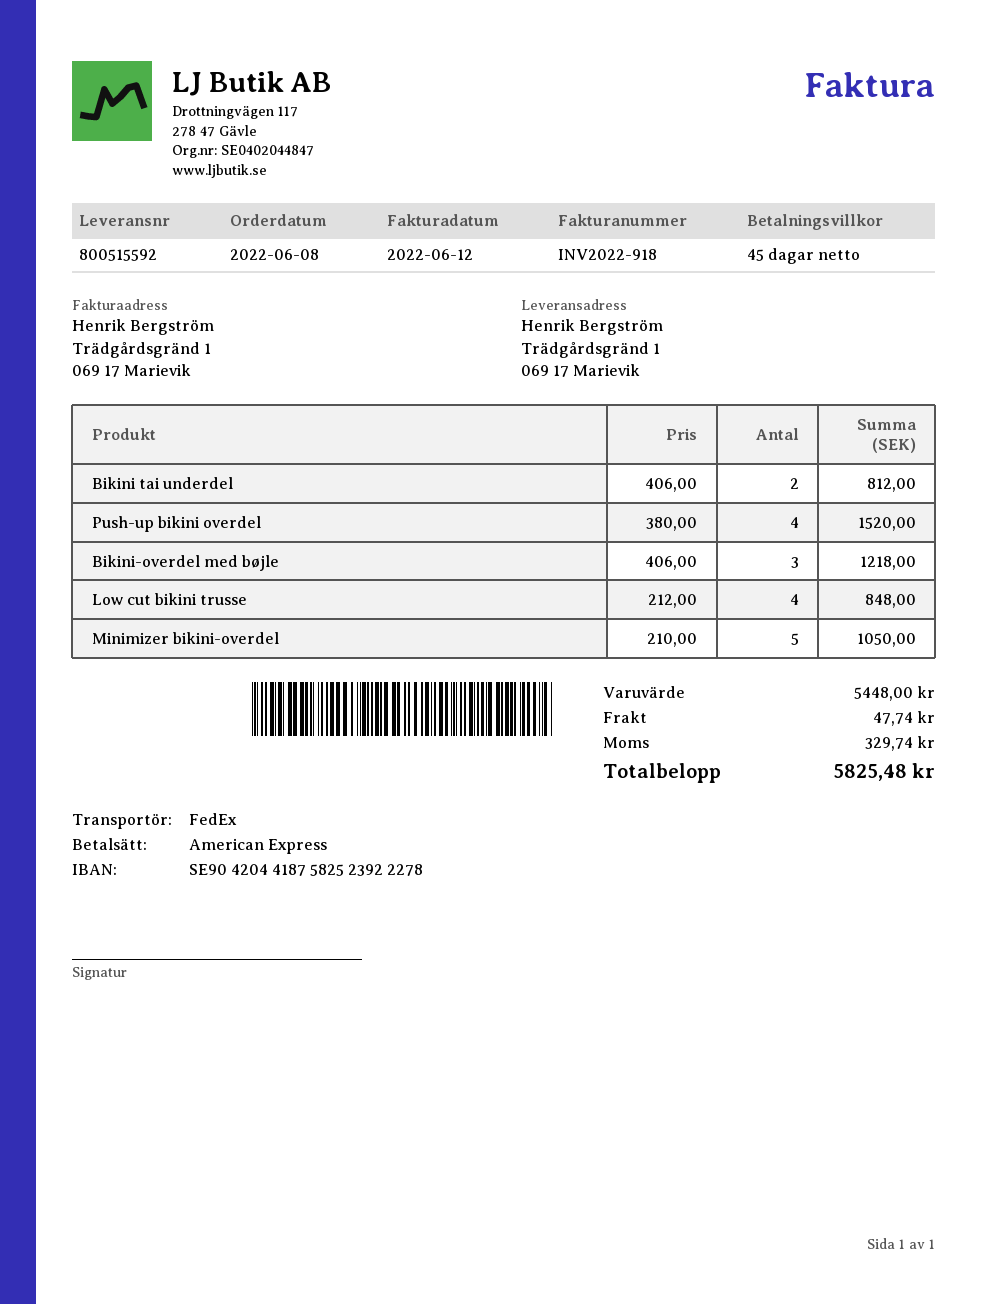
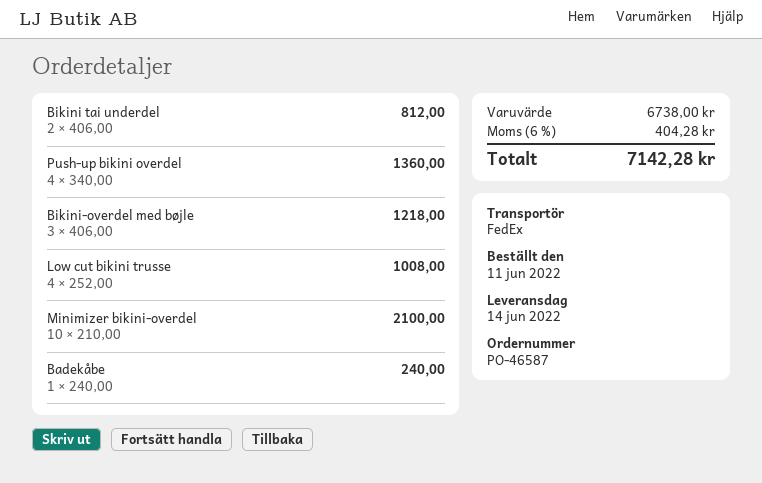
order date: 2022-06-08 -> 2022-06-11
Push-up bikini overdel: 4 x 380.00 = 1520.00 -> 4 x 340.00 = 1360.00
Low cut bikini trusse: 4 x 212.00 = 848.00 -> 4 x 252.00 = 1008.00
Minimizer bikini-overdel: 5 x 210.00 = 1050.00 -> 10 x 210.00 = 2100.00
Badekåbe: none -> 1 x 240.00 = 240.00
subtotal: 5448.00 -> 6738.00
shipping: 47.74 -> none
tax: 329.74 -> 404.28
total: 5825.48 -> 7142.28

